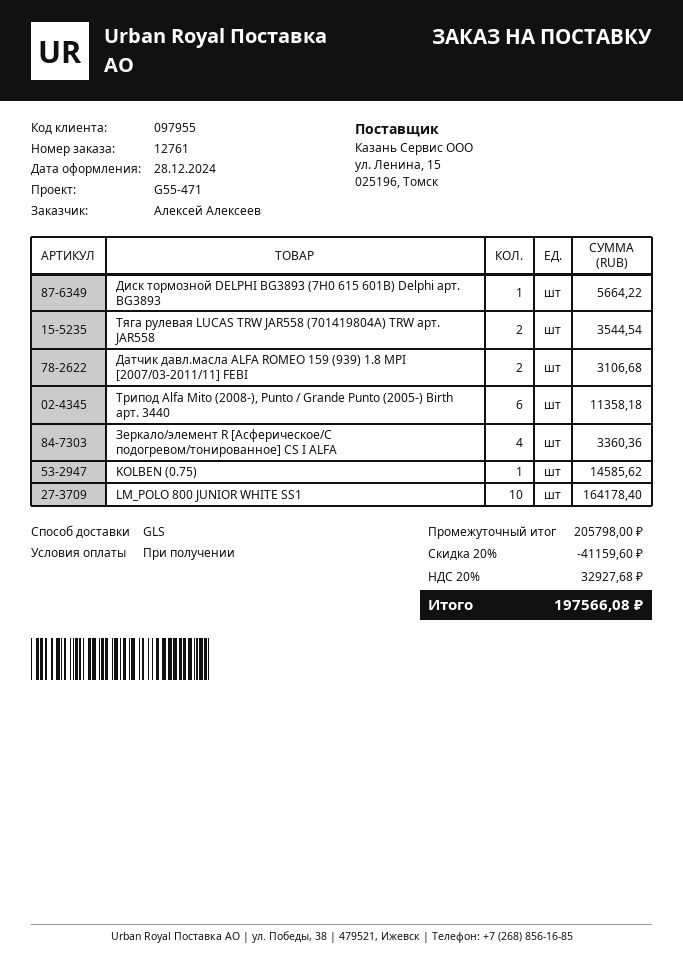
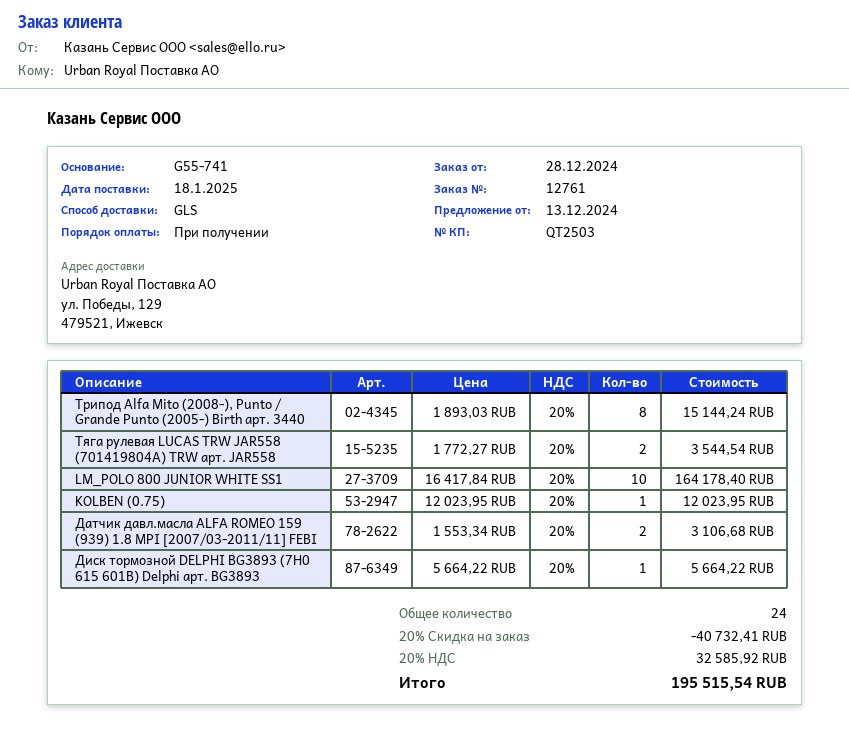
reference: G55-471 -> G55-741
Трипод Alfa Mito (2008-), Punto / Grande Punto (2005-) Birth арт. 3440: 6 for 11358.18 -> 8 for 15144.24
Зеркало/элемент R [Асферическое/С подогревом/тонированное] CS I ALFA: 4 for 3360.36 -> none
KOLBEN (0.75): 1 for 14585.62 -> 1 for 12023.95
discount: 20% = 41159.60 -> 20% = 40732.41
tax: 20% = 32927.68 -> 20% = 32585.92
total: 197566.08 -> 195515.54

